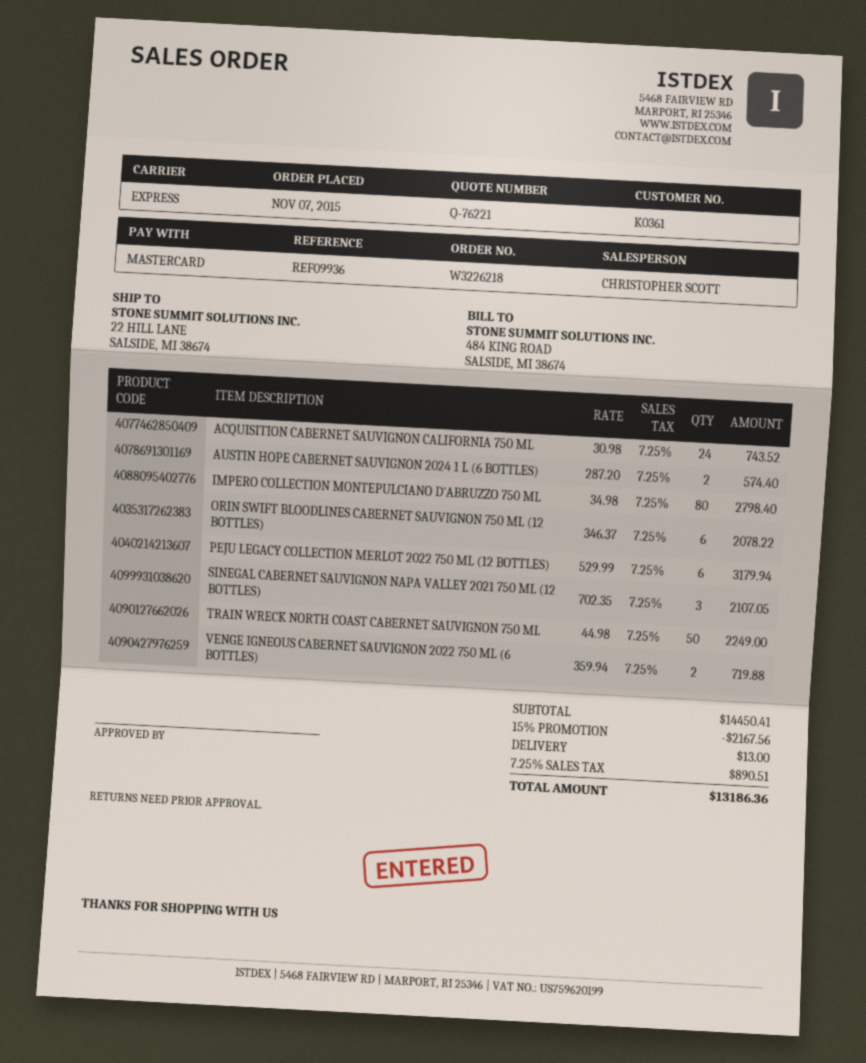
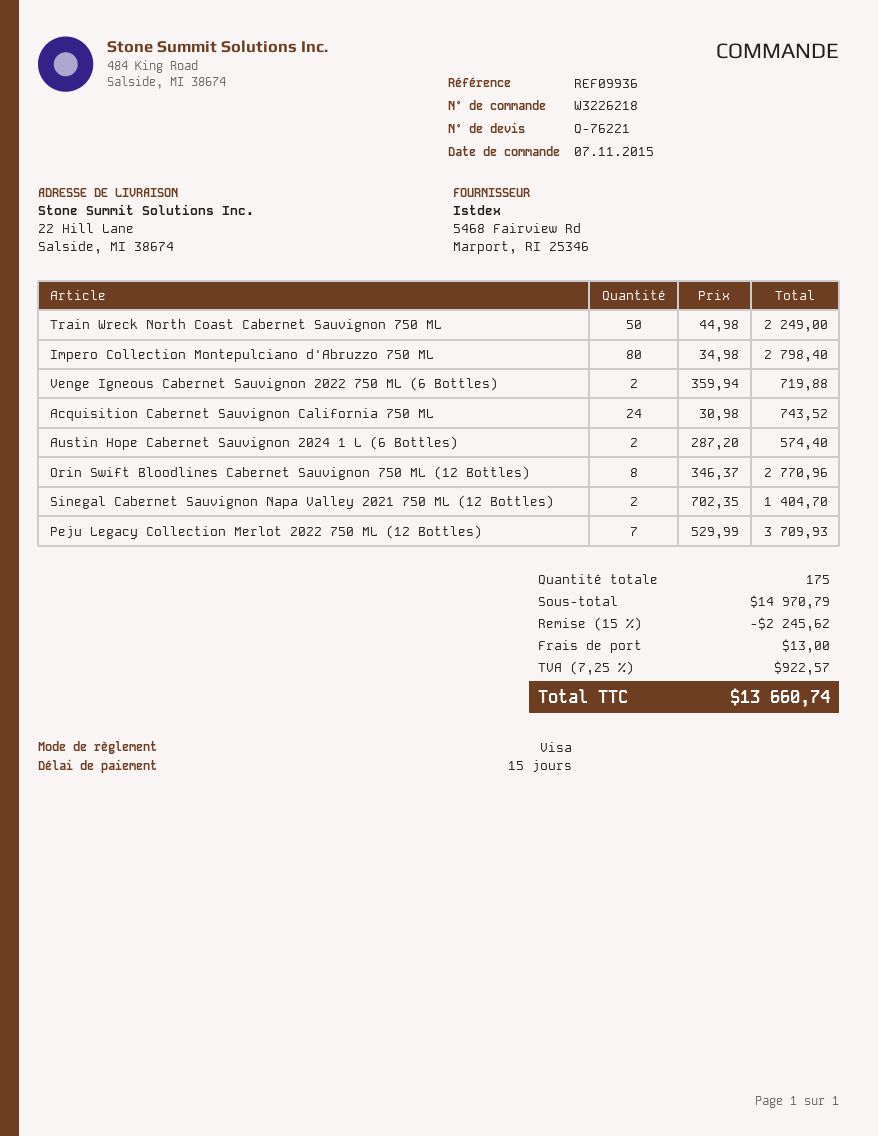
payment method: Mastercard -> Visa
ORIN SWIFT BLOODLINES CABERNET SAUVIGNON 750 ML (12 BOTTLES): 6 x 346.37 = 2078.22 -> 8 x 346.37 = 2770.96
PEJU LEGACY COLLECTION MERLOT 2022 750 ML (12 BOTTLES): 6 x 529.99 = 3179.94 -> 7 x 529.99 = 3709.93
SINEGAL CABERNET SAUVIGNON NAPA VALLEY 2021 750 ML (12 BOTTLES): 3 x 702.35 = 2107.05 -> 2 x 702.35 = 1404.70
subtotal: 14450.41 -> 14970.79
discount: 15% = 2167.56 -> 15% = 2245.62
tax: 7.25% = 890.51 -> 7.25% = 922.57
total: 13186.36 -> 13660.74

